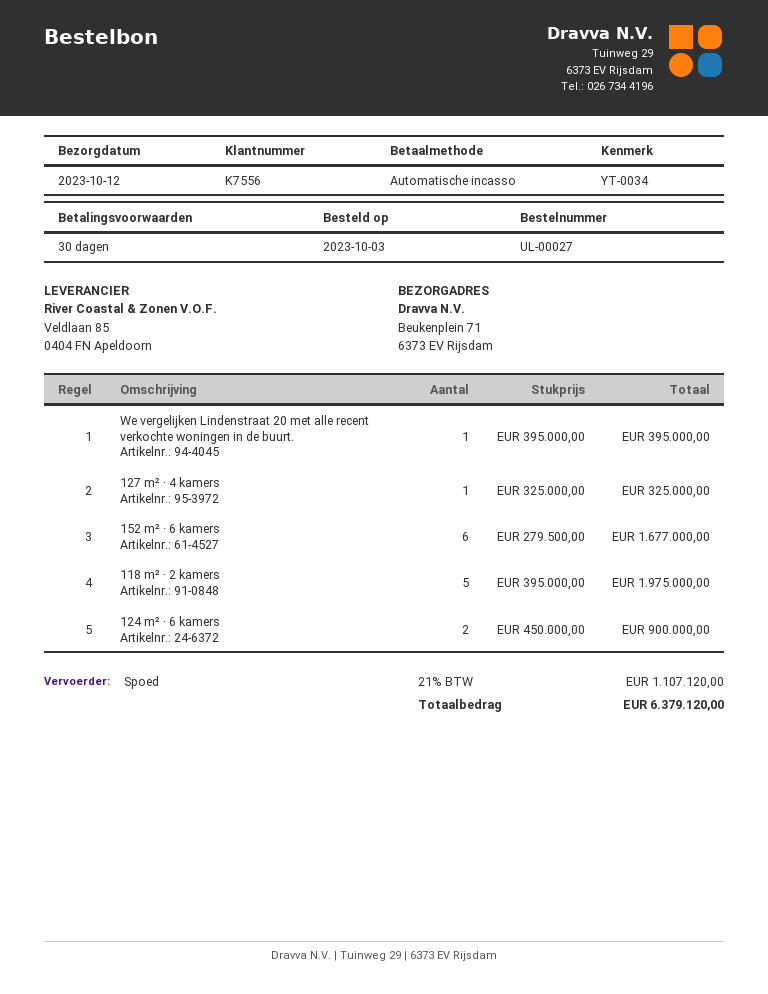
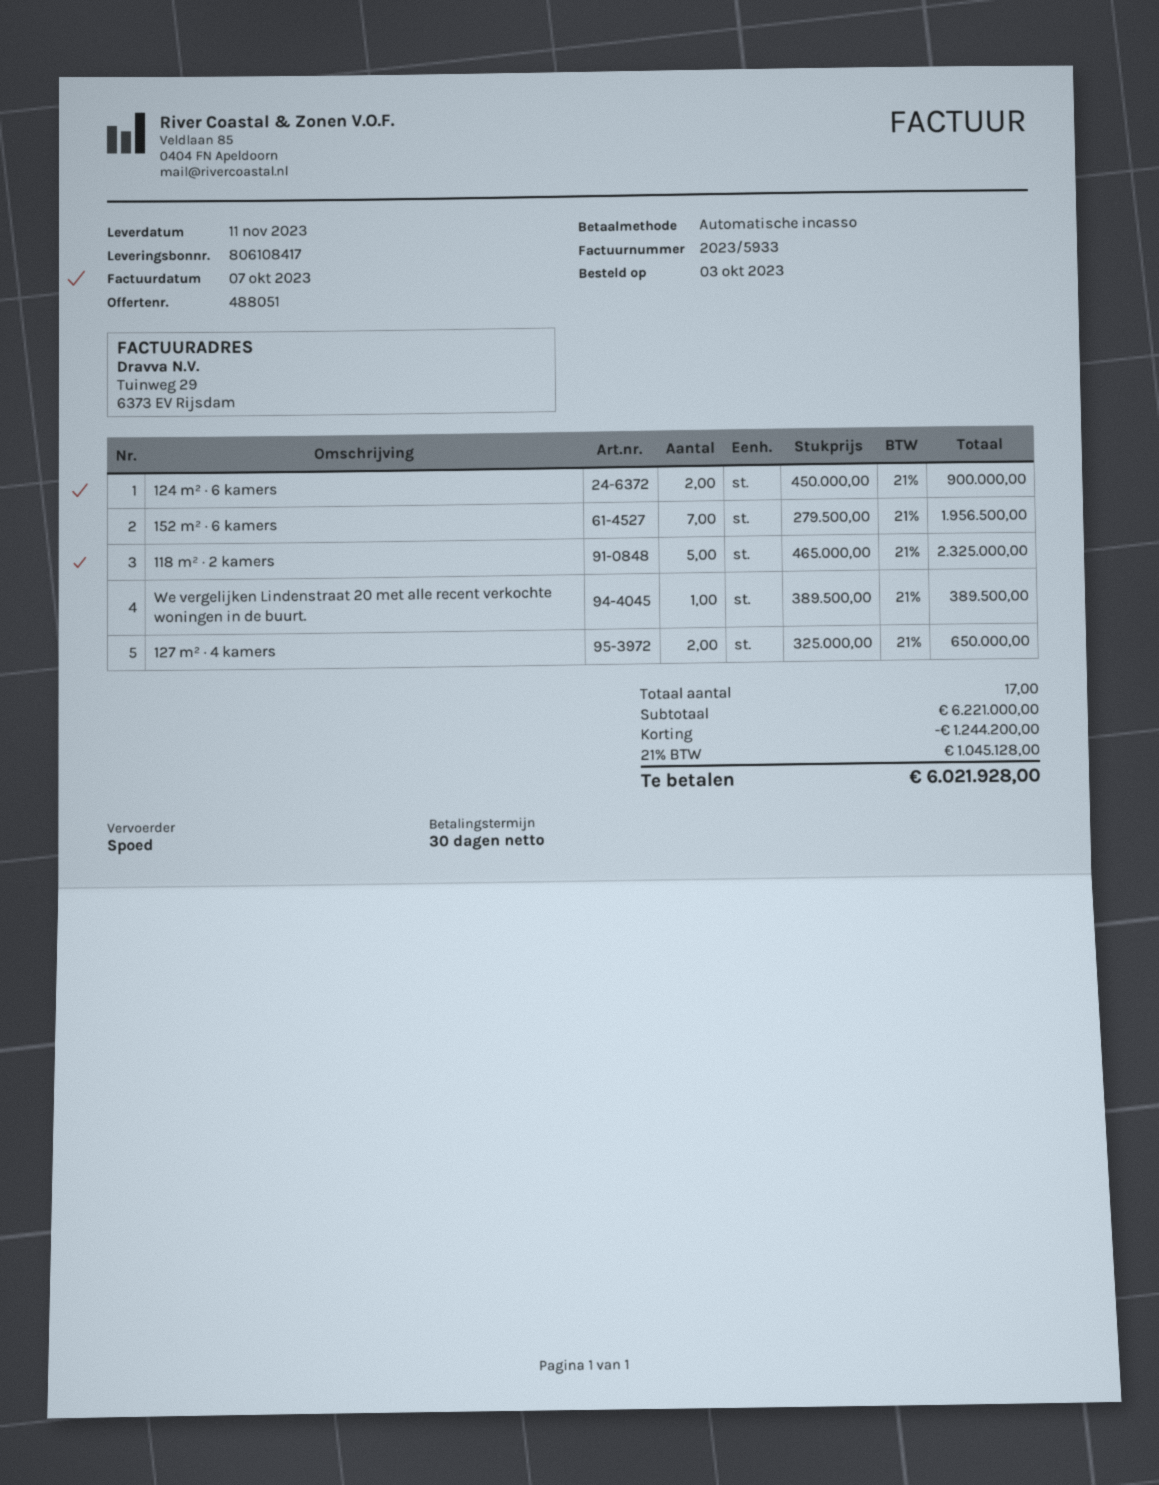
delivery date: 2023-10-12 -> 2023-11-11
We vergelijken Lindenstraat 20 met alle recent verkochte woningen in de buurt.: 1 x 395000.00 = 395000.00 -> 1 x 389500.00 = 389500.00
127 m² · 4 kamers: 1 x 325000.00 = 325000.00 -> 2 x 325000.00 = 650000.00
152 m² · 6 kamers: 6 x 279500.00 = 1677000.00 -> 7 x 279500.00 = 1956500.00
118 m² · 2 kamers: 5 x 395000.00 = 1975000.00 -> 5 x 465000.00 = 2325000.00
discount: none -> 1244200.00
tax: 21% = 1107120.00 -> 21% = 1045128.00
total: 6379120.00 -> 6021928.00

